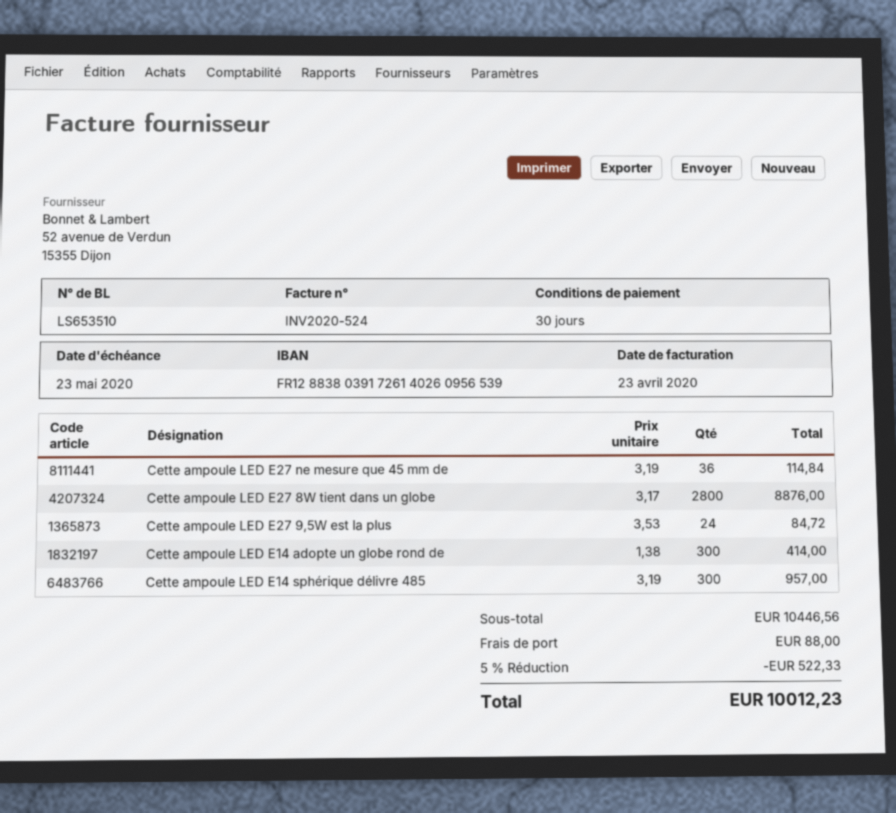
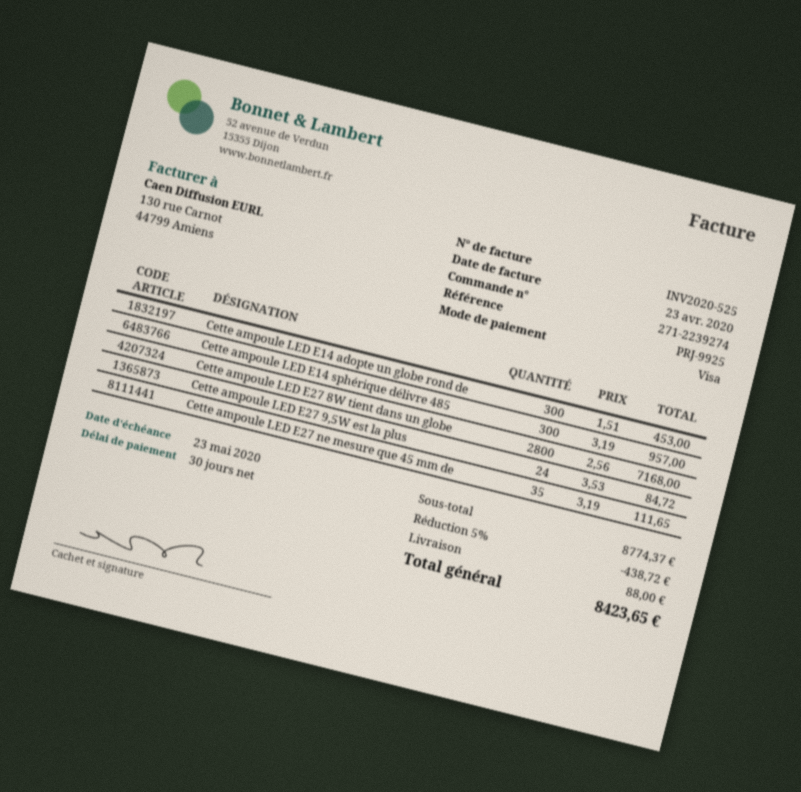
invoice number: INV2020-524 -> INV2020-525
Cette ampoule LED E27 ne mesure que 45 mm de: 36 x 3.19 = 114.84 -> 35 x 3.19 = 111.65
Cette ampoule LED E27 8W tient dans un globe: 2800 x 3.17 = 8876.00 -> 2800 x 2.56 = 7168.00
Cette ampoule LED E14 adopte un globe rond de: 300 x 1.38 = 414.00 -> 300 x 1.51 = 453.00
subtotal: 10446.56 -> 8774.37
discount: 5% = 522.33 -> 5% = 438.72
total: 10012.23 -> 8423.65

